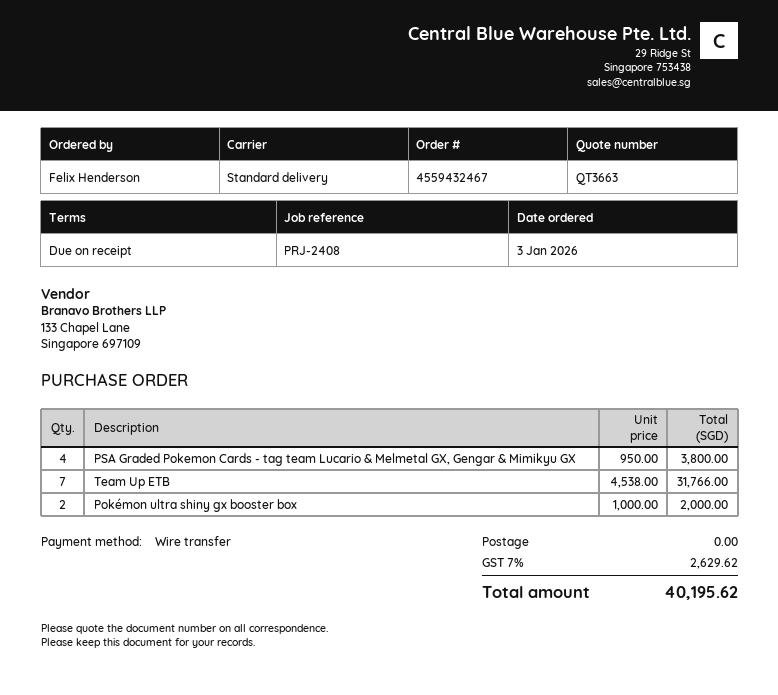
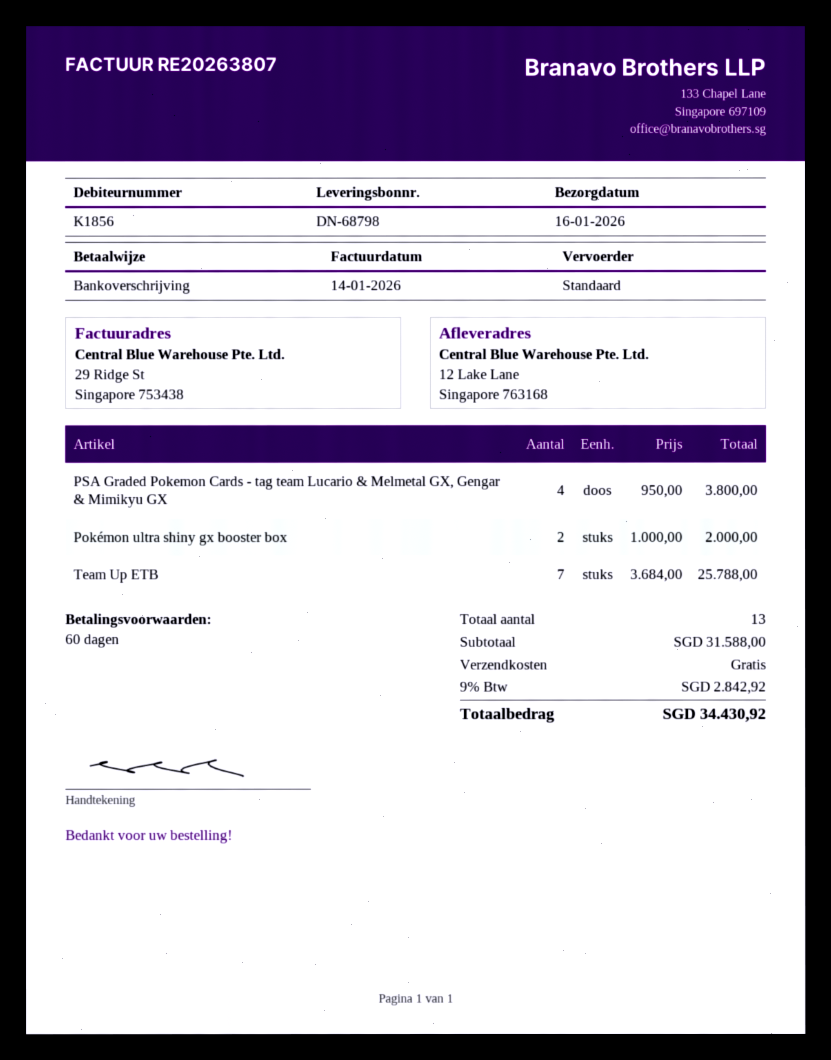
payment terms: on receipt -> 60 days
Team Up ETB: 7 x 4538.00 = 31766.00 -> 7 x 3684.00 = 25788.00
tax: 7% = 2629.62 -> 9% = 2842.92
total: 40195.62 -> 34430.92

